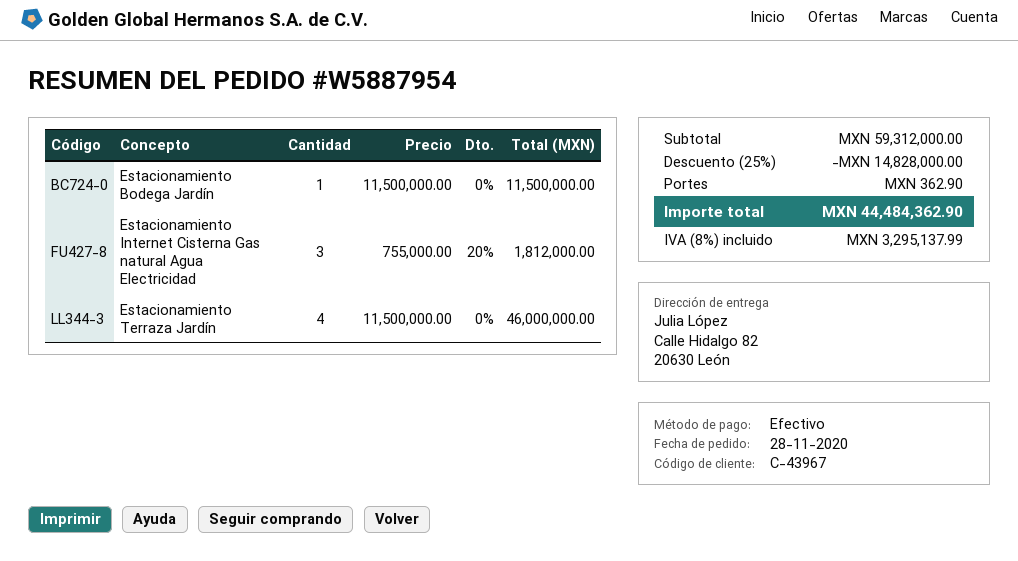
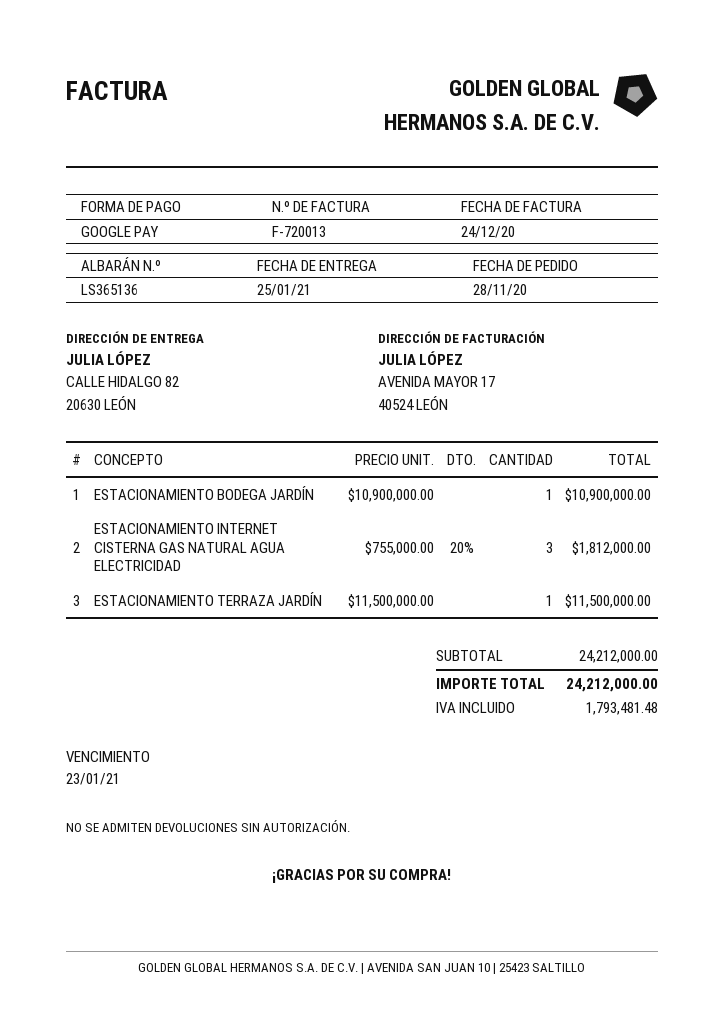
payment method: cash -> Google Pay
Estacionamiento Bodega Jardín: 1 x 11500000.00 = 11500000.00 -> 1 x 10900000.00 = 10900000.00
Estacionamiento Terraza Jardín: 4 x 11500000.00 = 46000000.00 -> 1 x 11500000.00 = 11500000.00
subtotal: 59312000.00 -> 24212000.00
discount: 25% = 14828000.00 -> none
shipping: 362.90 -> none
tax: 3295137.99 -> 1793481.48
total: 44484362.90 -> 24212000.00

